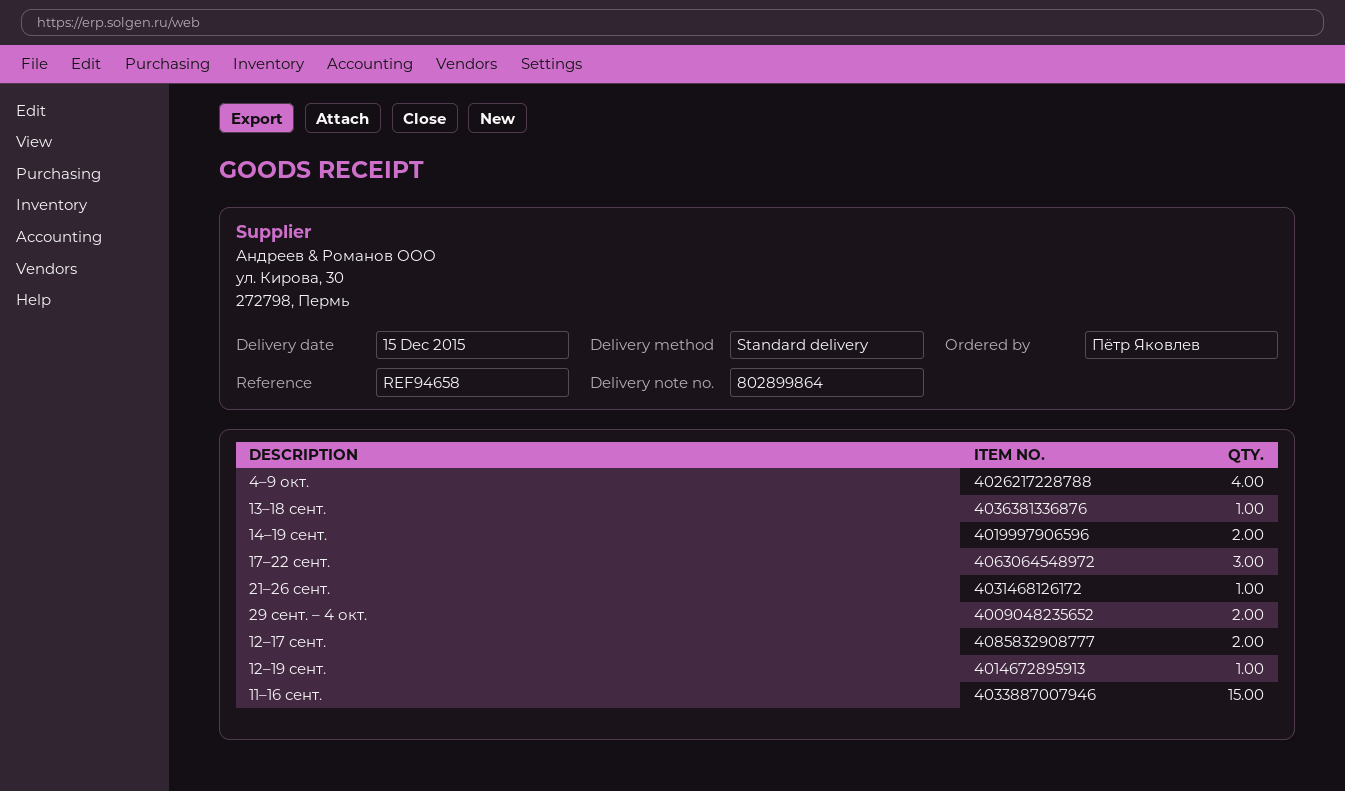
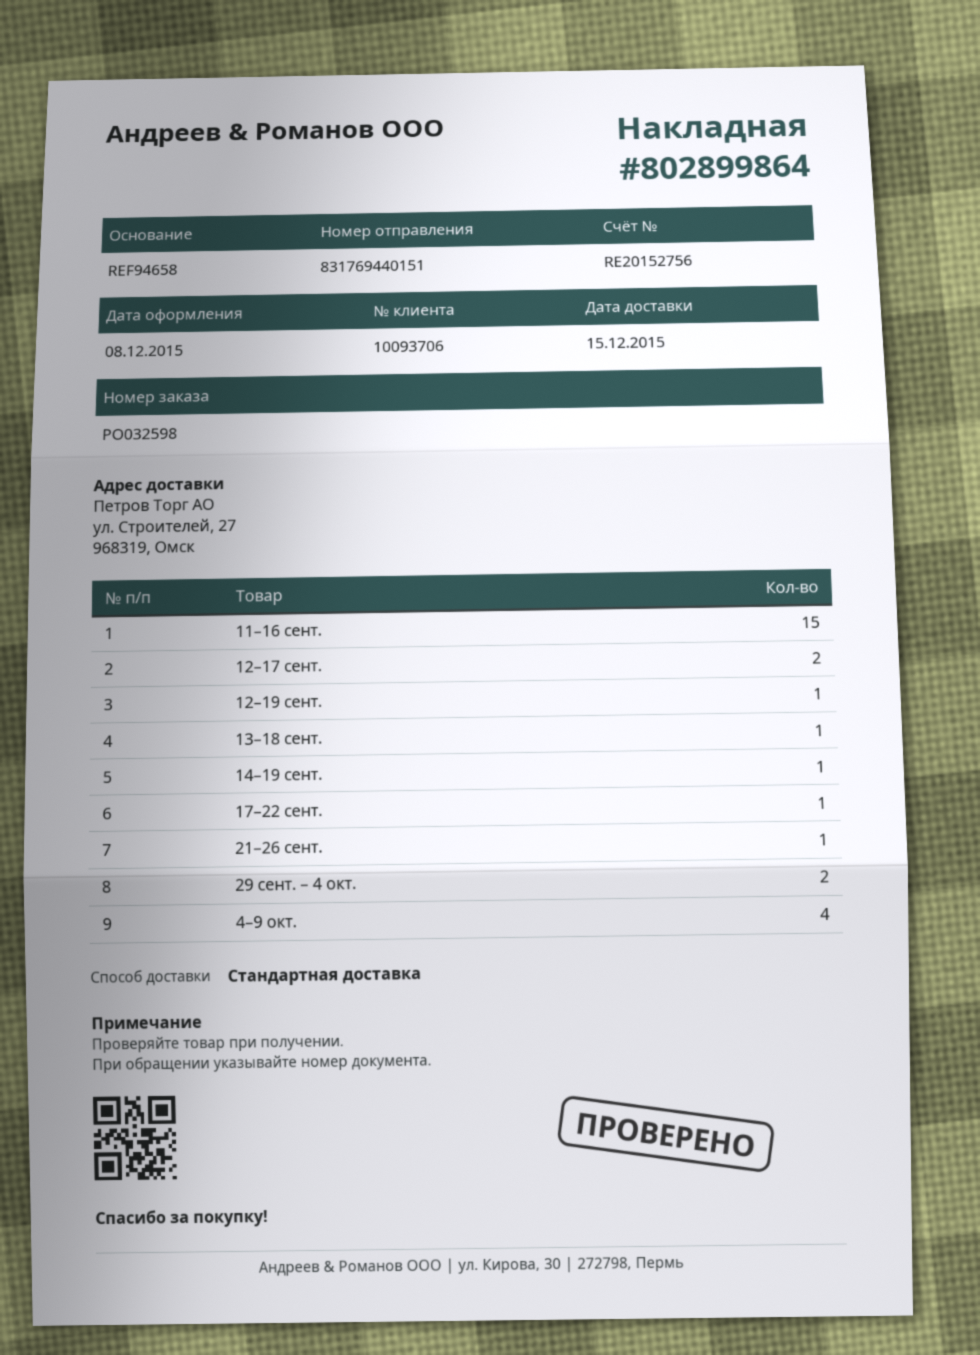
14–19 сент.: 2 -> 1
17–22 сент.: 3 -> 1

